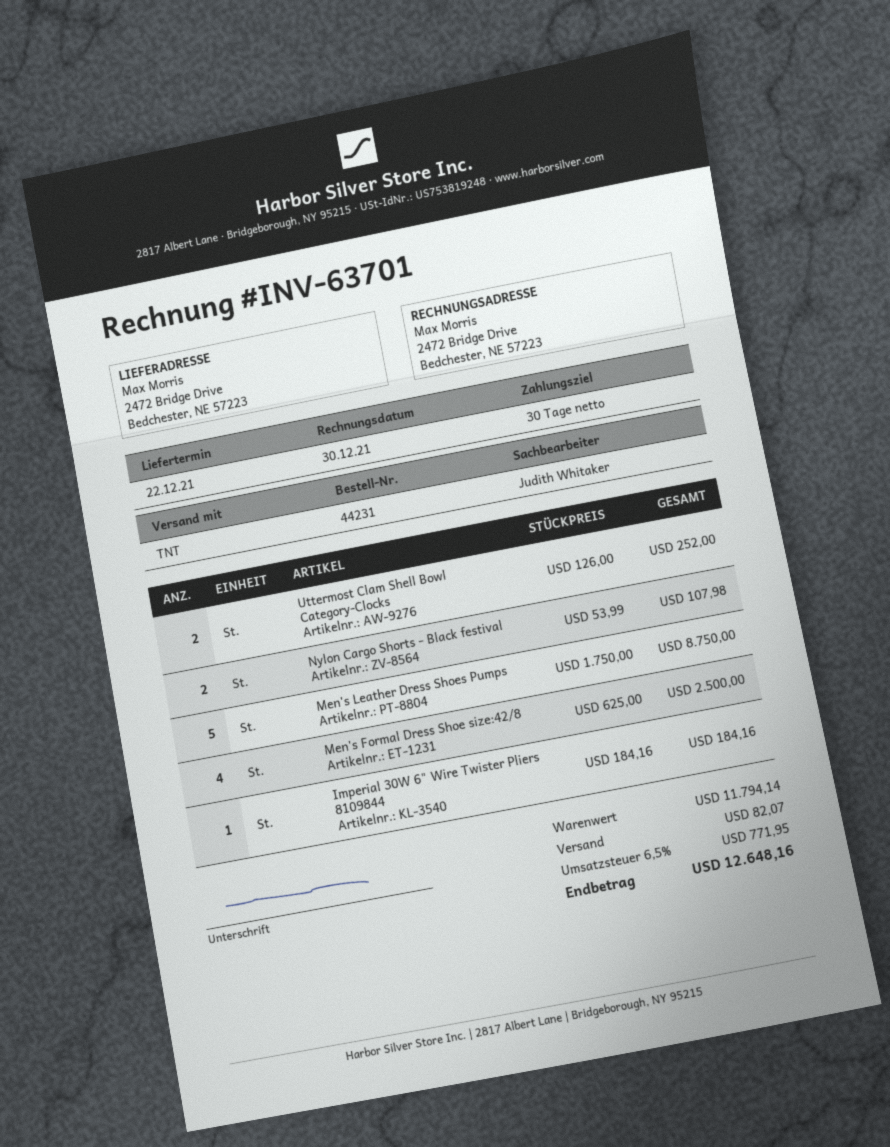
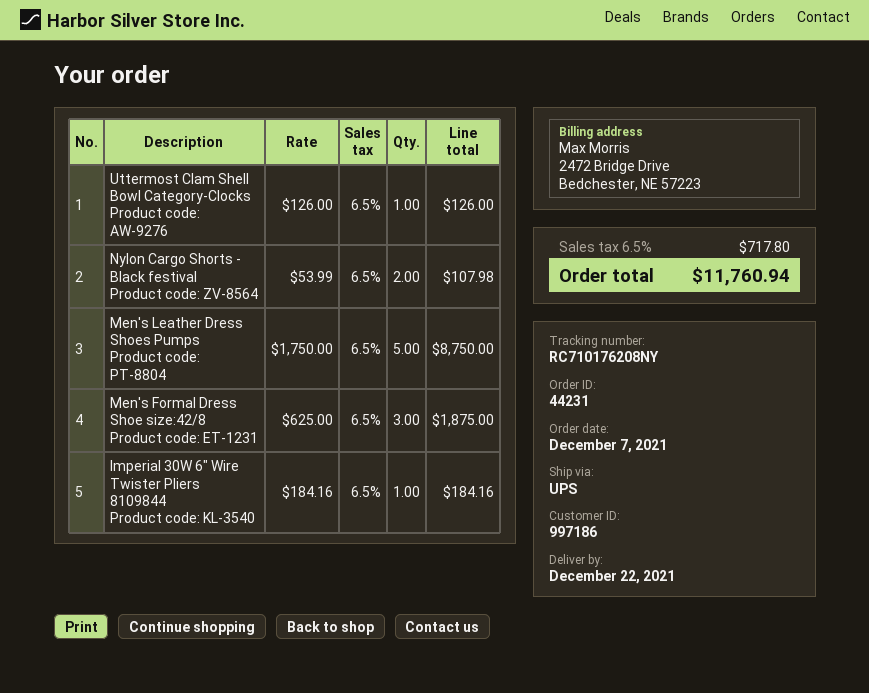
shipping method: TNT -> UPS
Uttermost Clam Shell Bowl Category-Clocks: 2 x 126.00 = 252.00 -> 1 x 126.00 = 126.00
Men's Formal Dress Shoe size:42/8: 4 x 625.00 = 2500.00 -> 3 x 625.00 = 1875.00
shipping: 82.07 -> none
tax: 6.5% = 771.95 -> 6.5% = 717.80
total: 12648.16 -> 11760.94

